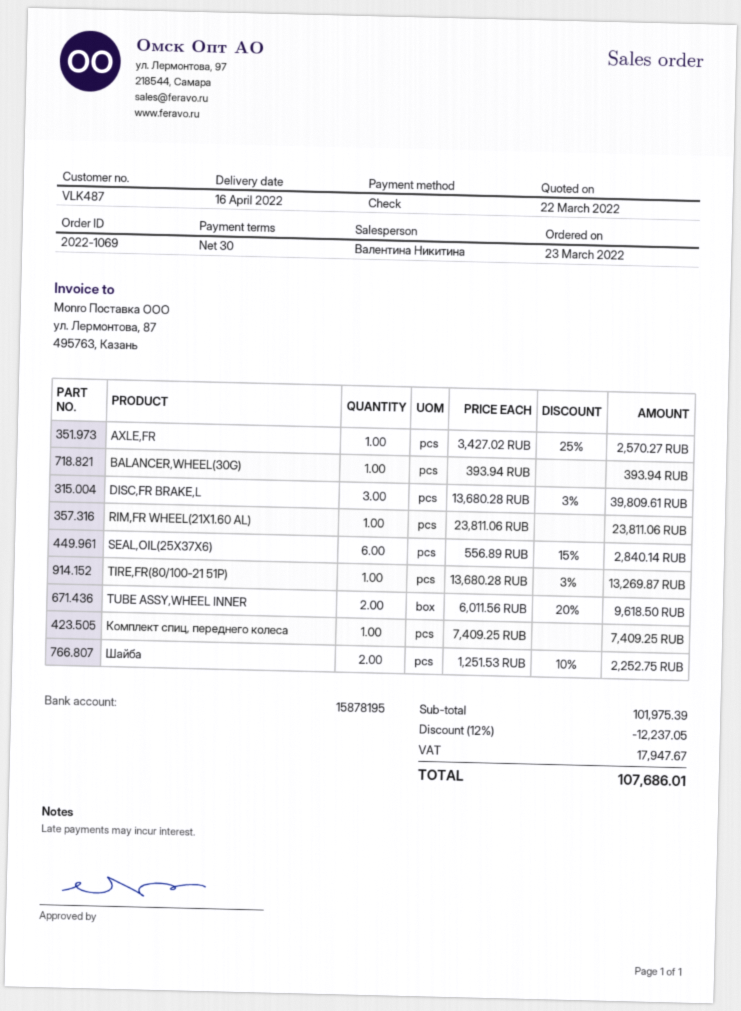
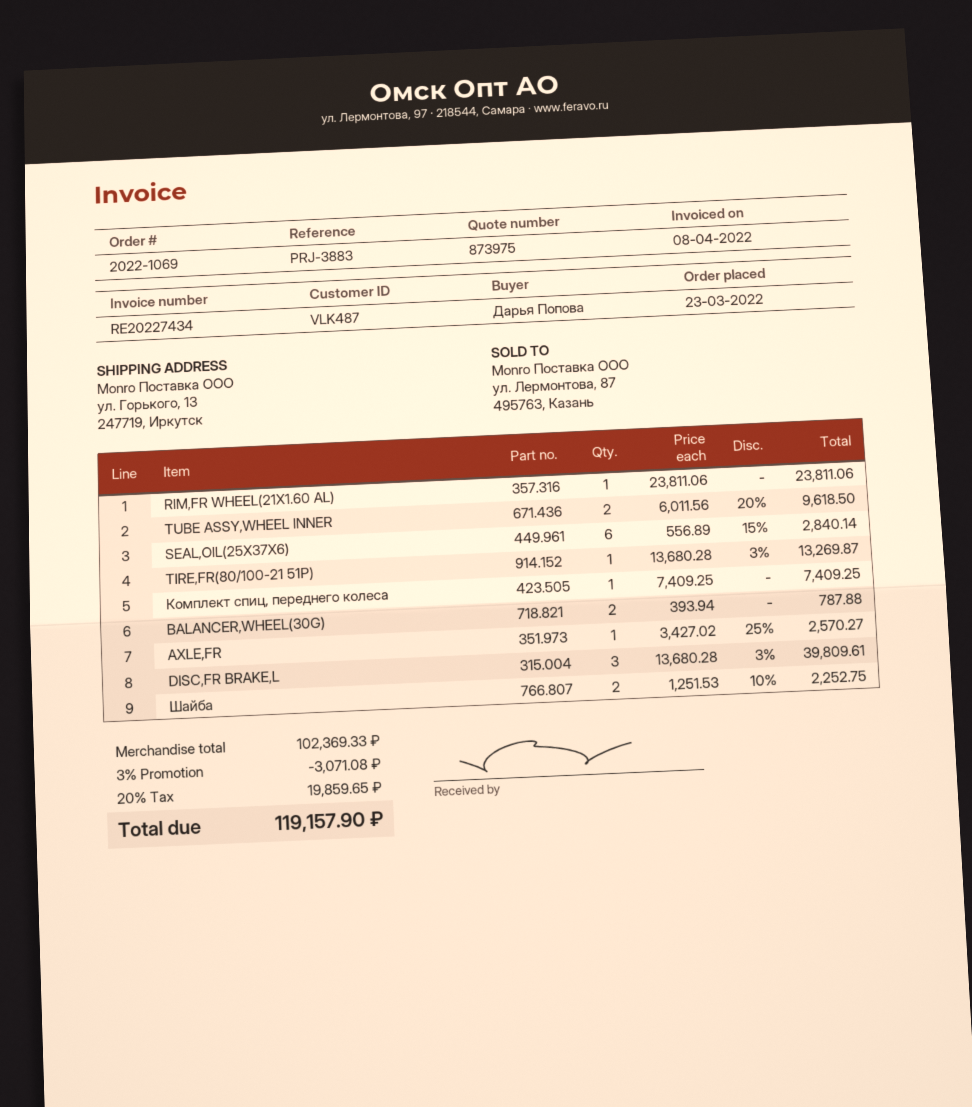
BALANCER,WHEEL(30G): 1 x 393.94 = 393.94 -> 2 x 393.94 = 787.88
subtotal: 101975.39 -> 102369.33
discount: 12% = 12237.05 -> 3% = 3071.08
tax: 17947.67 -> 19859.65
total: 107686.01 -> 119157.90

